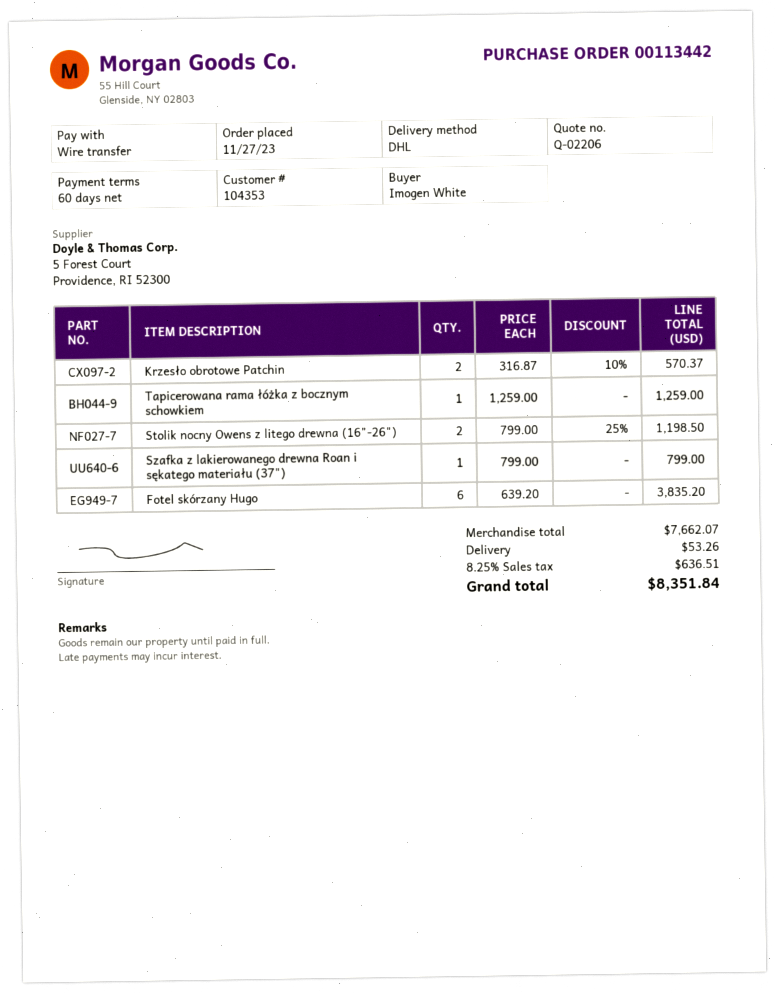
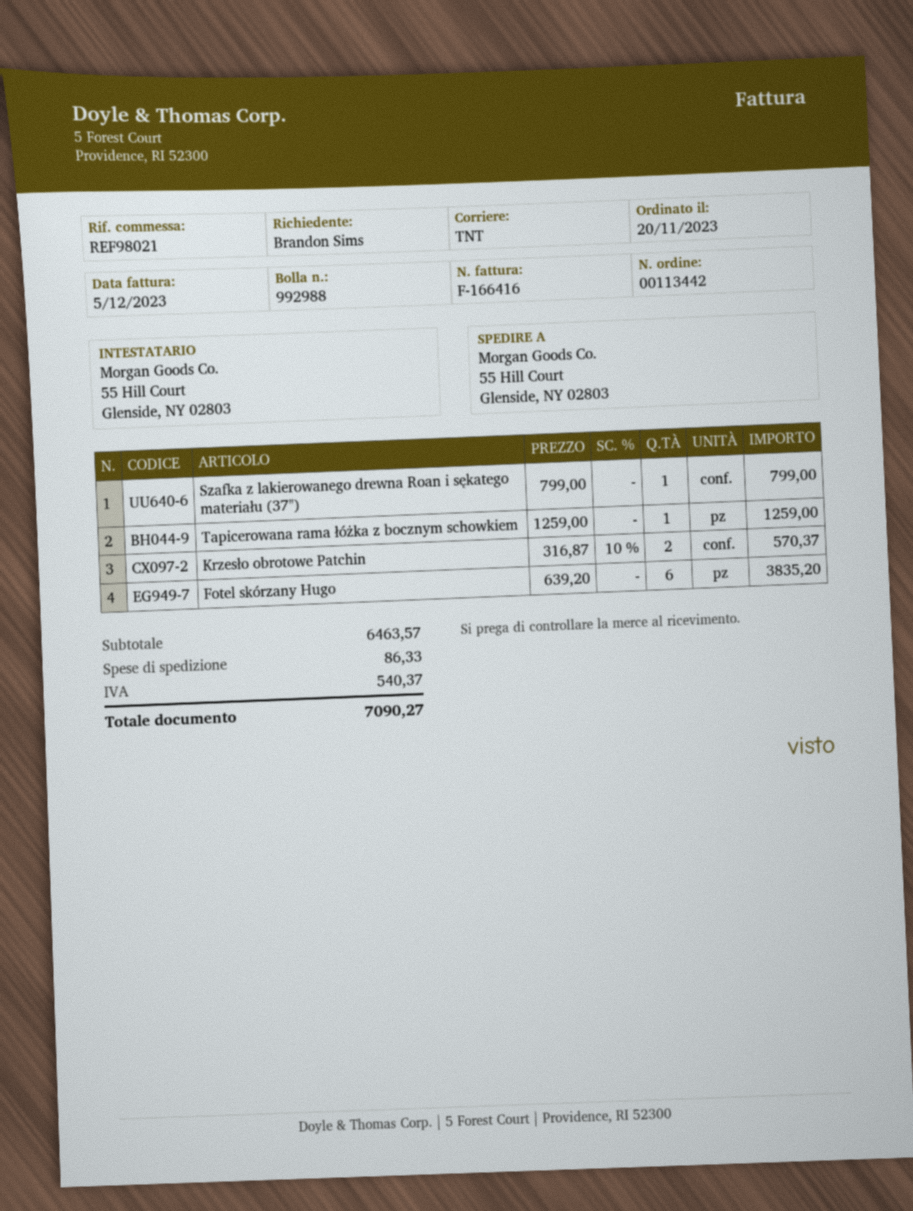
order date: 2023-11-27 -> 2023-11-20
ordered by: Imogen White -> Brandon Sims
shipping method: DHL -> TNT
Stolik nocny Owens z litego drewna (16"-26"): 2 x 799.00 - 25% = 1198.50 -> none
subtotal: 7662.07 -> 6463.57
shipping: 53.26 -> 86.33
tax: 636.51 -> 540.37
total: 8351.84 -> 7090.27

